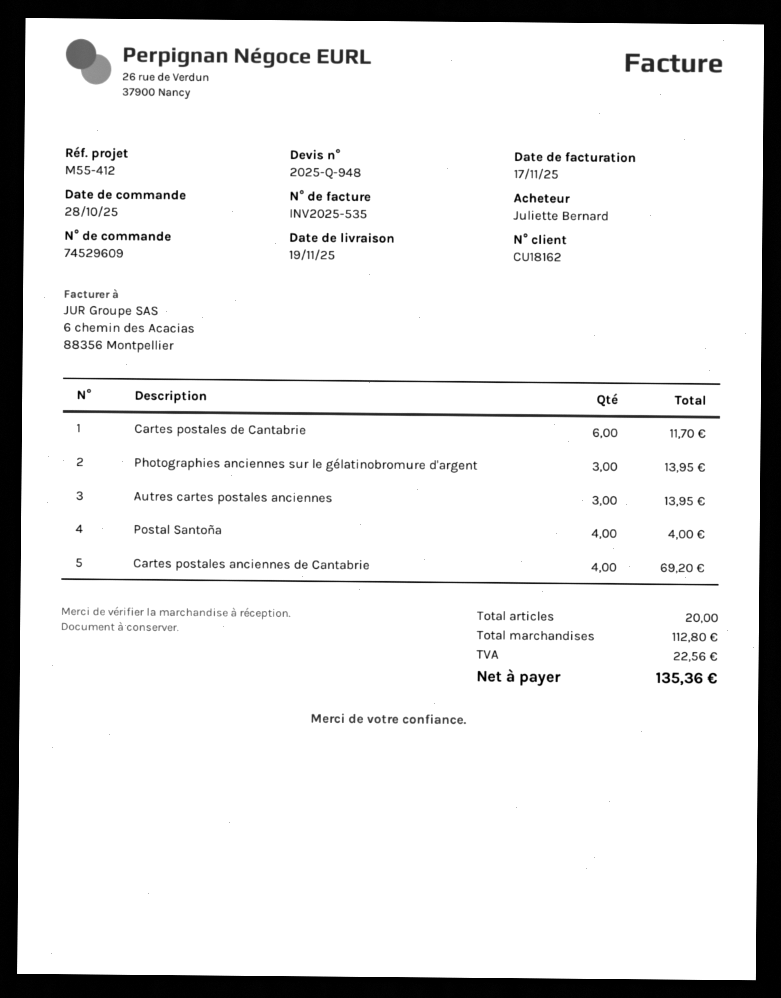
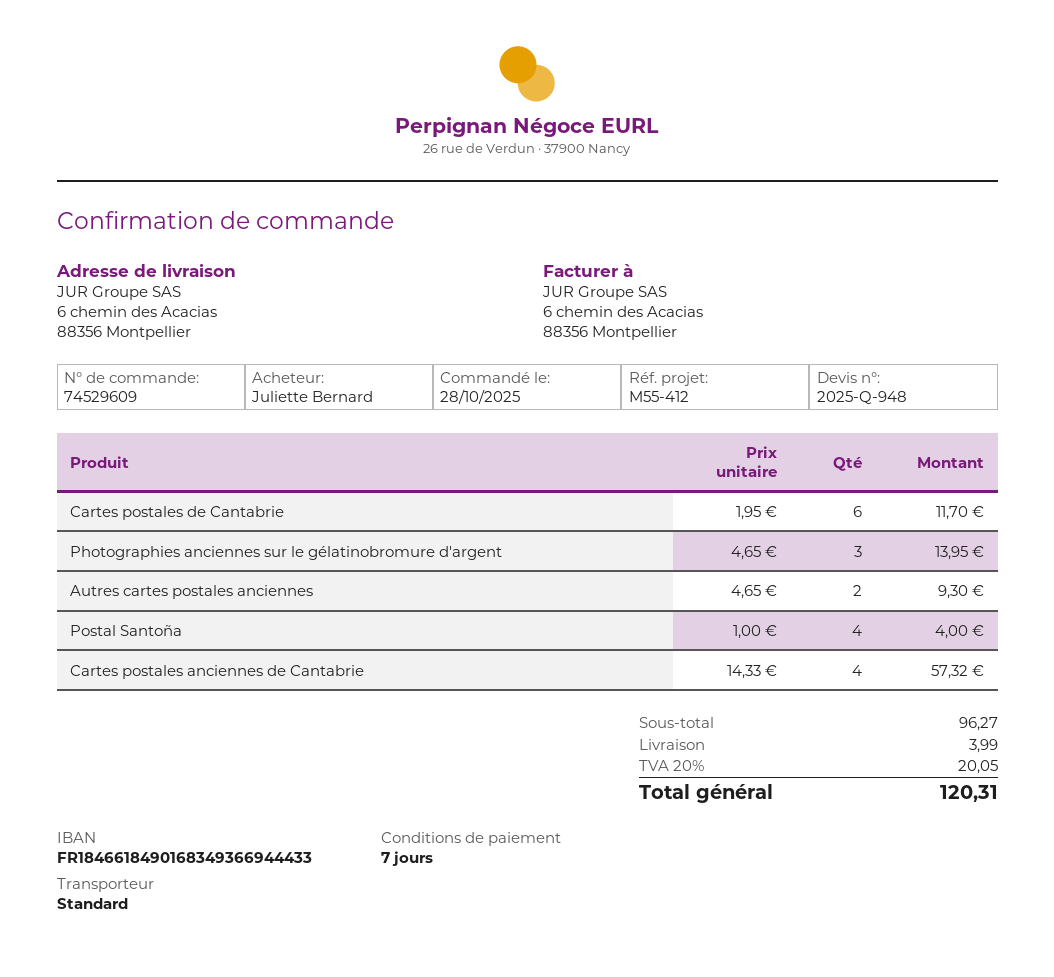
Autres cartes postales anciennes: 3 for 13.95 -> 2 for 9.30
Cartes postales anciennes de Cantabrie: 4 for 69.20 -> 4 for 57.32
subtotal: 112.80 -> 96.27
shipping: none -> 3.99
tax: 22.56 -> 20.05
total: 135.36 -> 120.31

